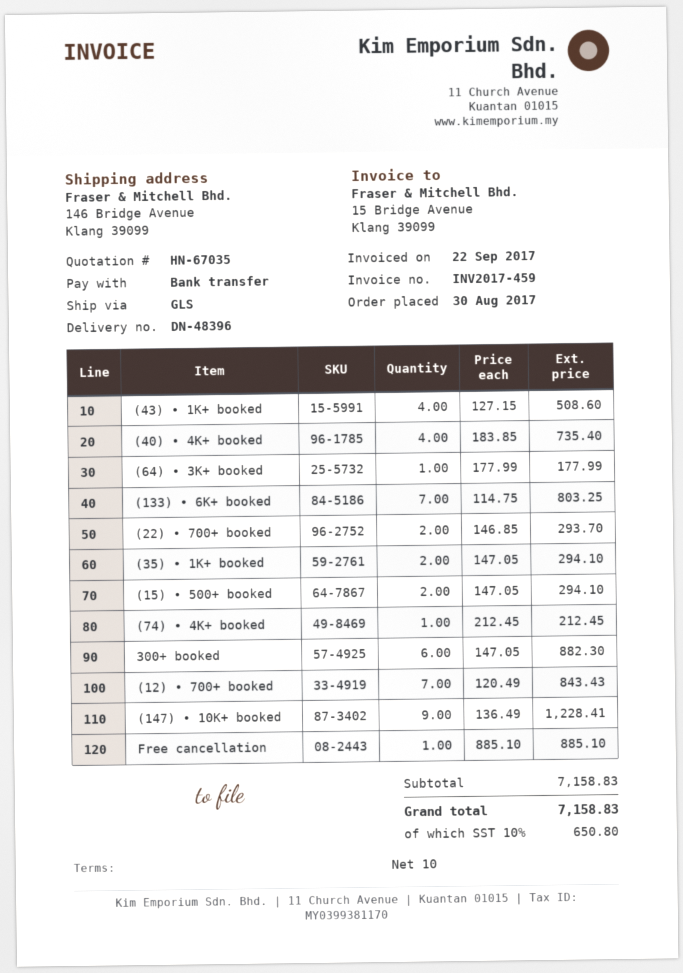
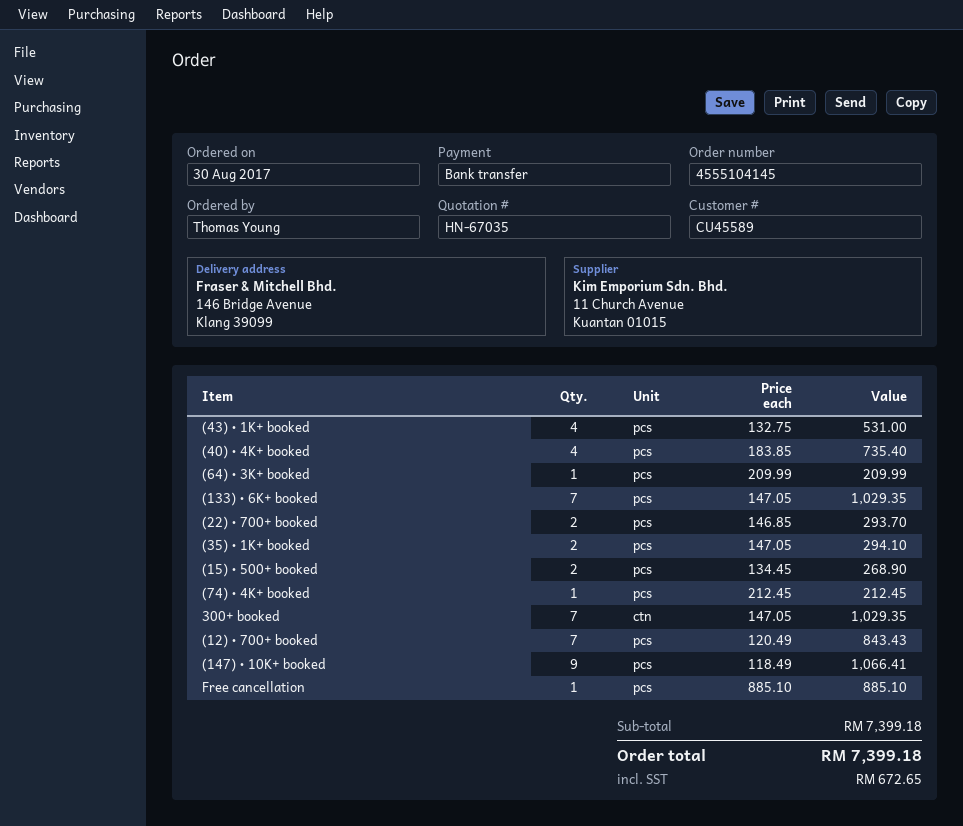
(43) • 1K+ booked: 4 x 127.15 = 508.60 -> 4 x 132.75 = 531.00
(64) • 3K+ booked: 1 x 177.99 = 177.99 -> 1 x 209.99 = 209.99
(133) • 6K+ booked: 7 x 114.75 = 803.25 -> 7 x 147.05 = 1029.35
(15) • 500+ booked: 2 x 147.05 = 294.10 -> 2 x 134.45 = 268.90
300+ booked: 6 x 147.05 = 882.30 -> 7 x 147.05 = 1029.35
(147) • 10K+ booked: 9 x 136.49 = 1228.41 -> 9 x 118.49 = 1066.41
subtotal: 7158.83 -> 7399.18
tax: 650.80 -> 672.65
total: 7158.83 -> 7399.18

